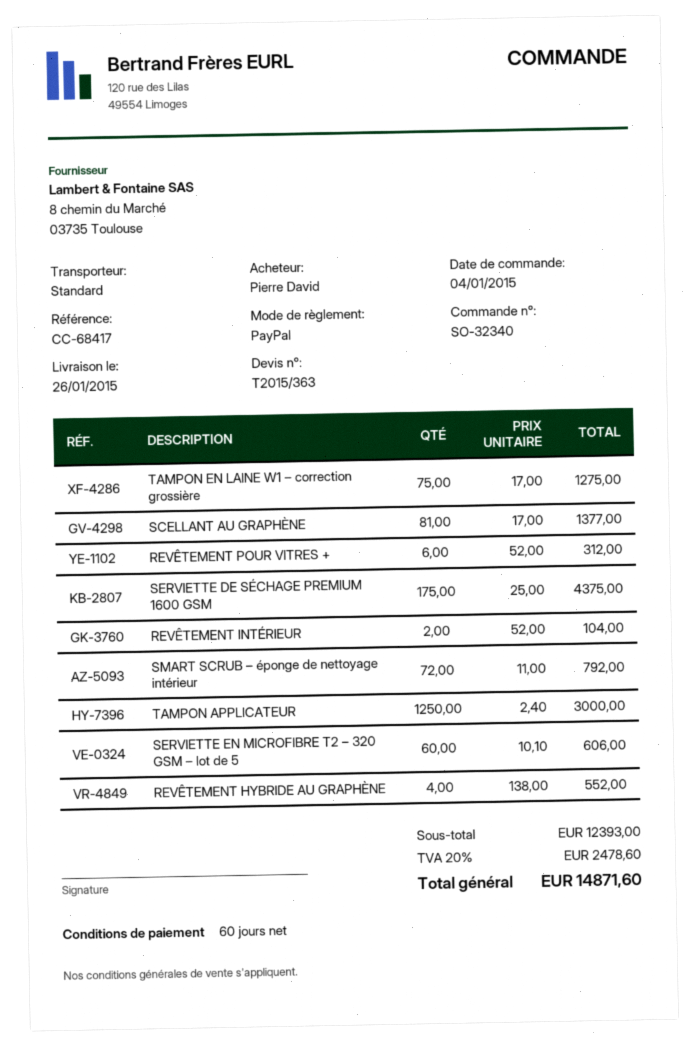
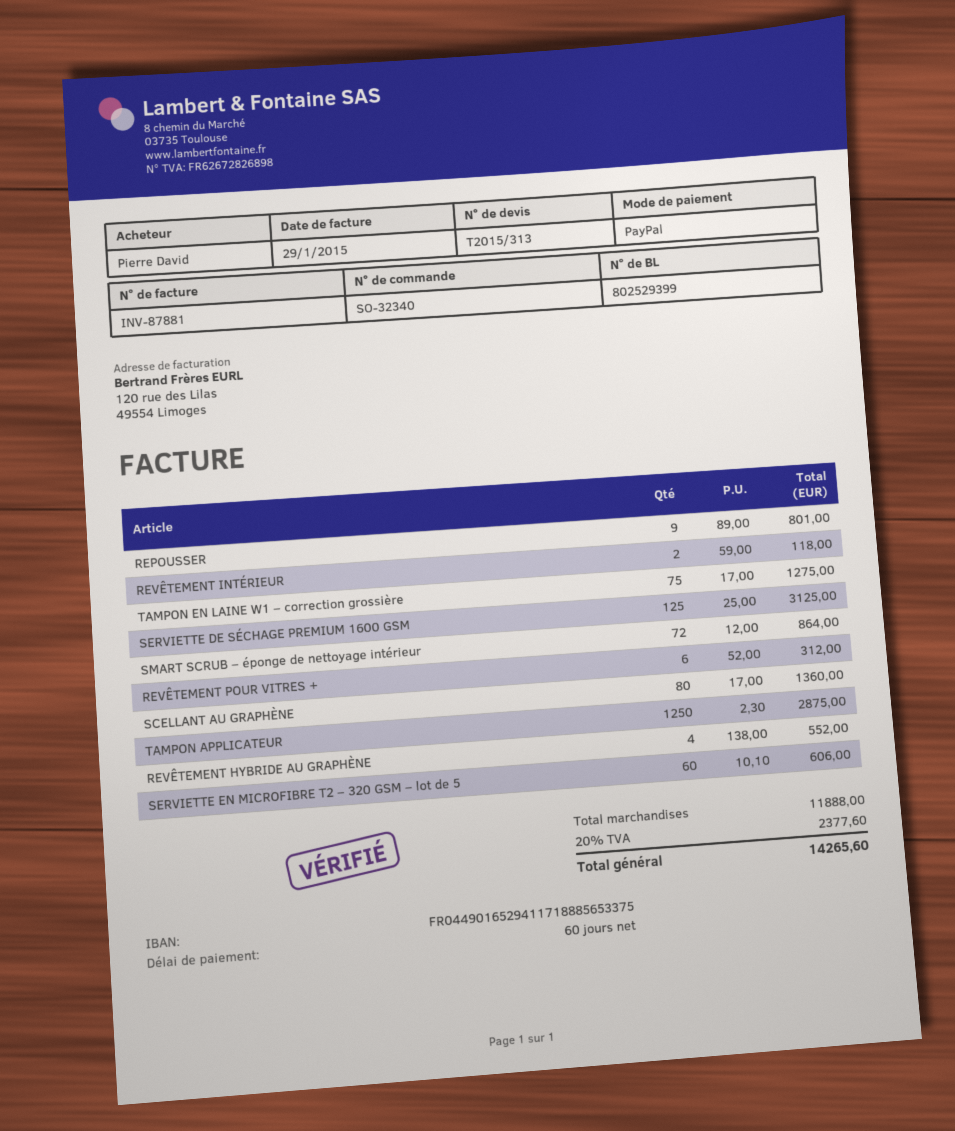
quote number: T2015/363 -> T2015/313
SCELLANT AU GRAPHÈNE: 81 x 17.00 = 1377.00 -> 80 x 17.00 = 1360.00
SERVIETTE DE SÉCHAGE PREMIUM 1600 GSM: 175 x 25.00 = 4375.00 -> 125 x 25.00 = 3125.00
REVÊTEMENT INTÉRIEUR: 2 x 52.00 = 104.00 -> 2 x 59.00 = 118.00
SMART SCRUB – éponge de nettoyage intérieur: 72 x 11.00 = 792.00 -> 72 x 12.00 = 864.00
TAMPON APPLICATEUR: 1250 x 2.40 = 3000.00 -> 1250 x 2.30 = 2875.00
REPOUSSER: none -> 9 x 89.00 = 801.00
subtotal: 12393.00 -> 11888.00
tax: 20% = 2478.60 -> 20% = 2377.60
total: 14871.60 -> 14265.60

